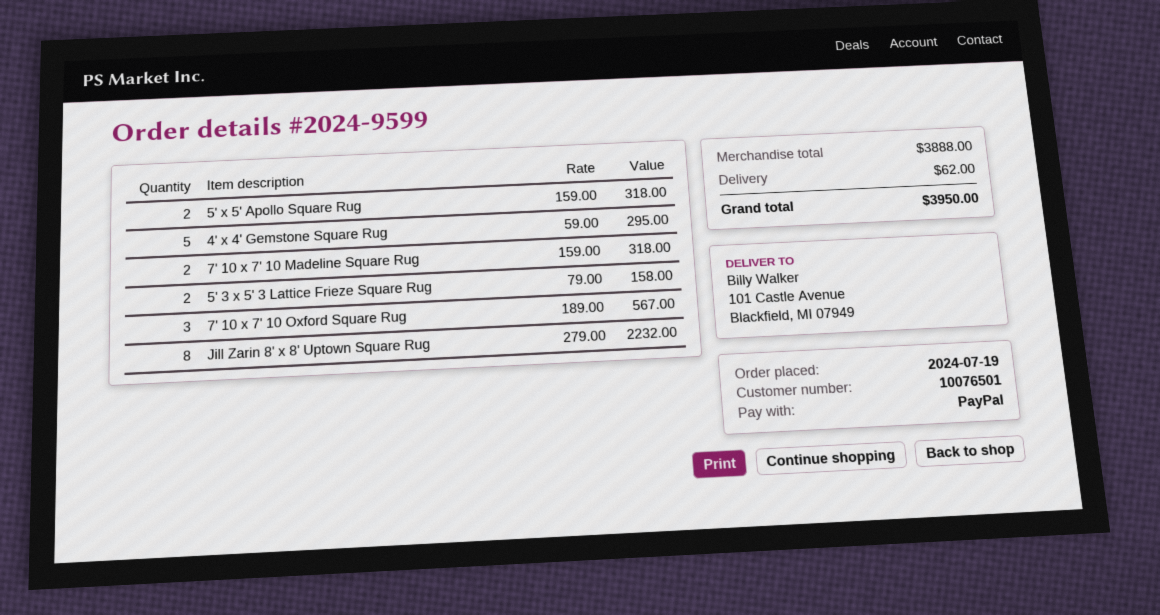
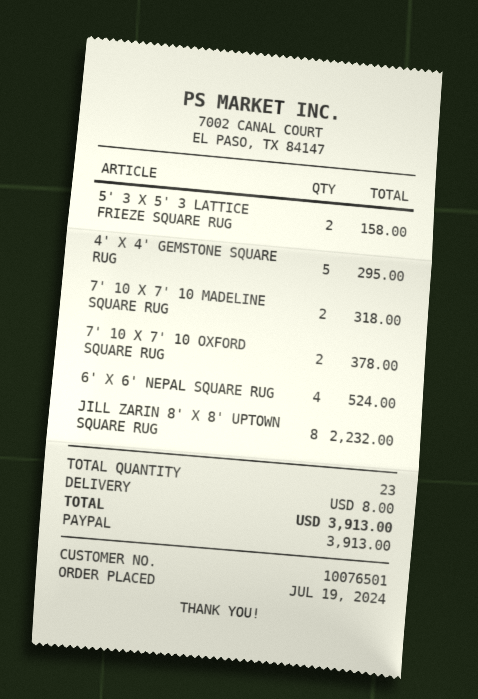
5' x 5' Apollo Square Rug: 2 for 318.00 -> none
7' 10 x 7' 10 Oxford Square Rug: 3 for 567.00 -> 2 for 378.00
6' X 6' NEPAL SQUARE RUG: none -> 4 for 524.00
shipping: 62.00 -> 8.00
total: 3950.00 -> 3913.00

